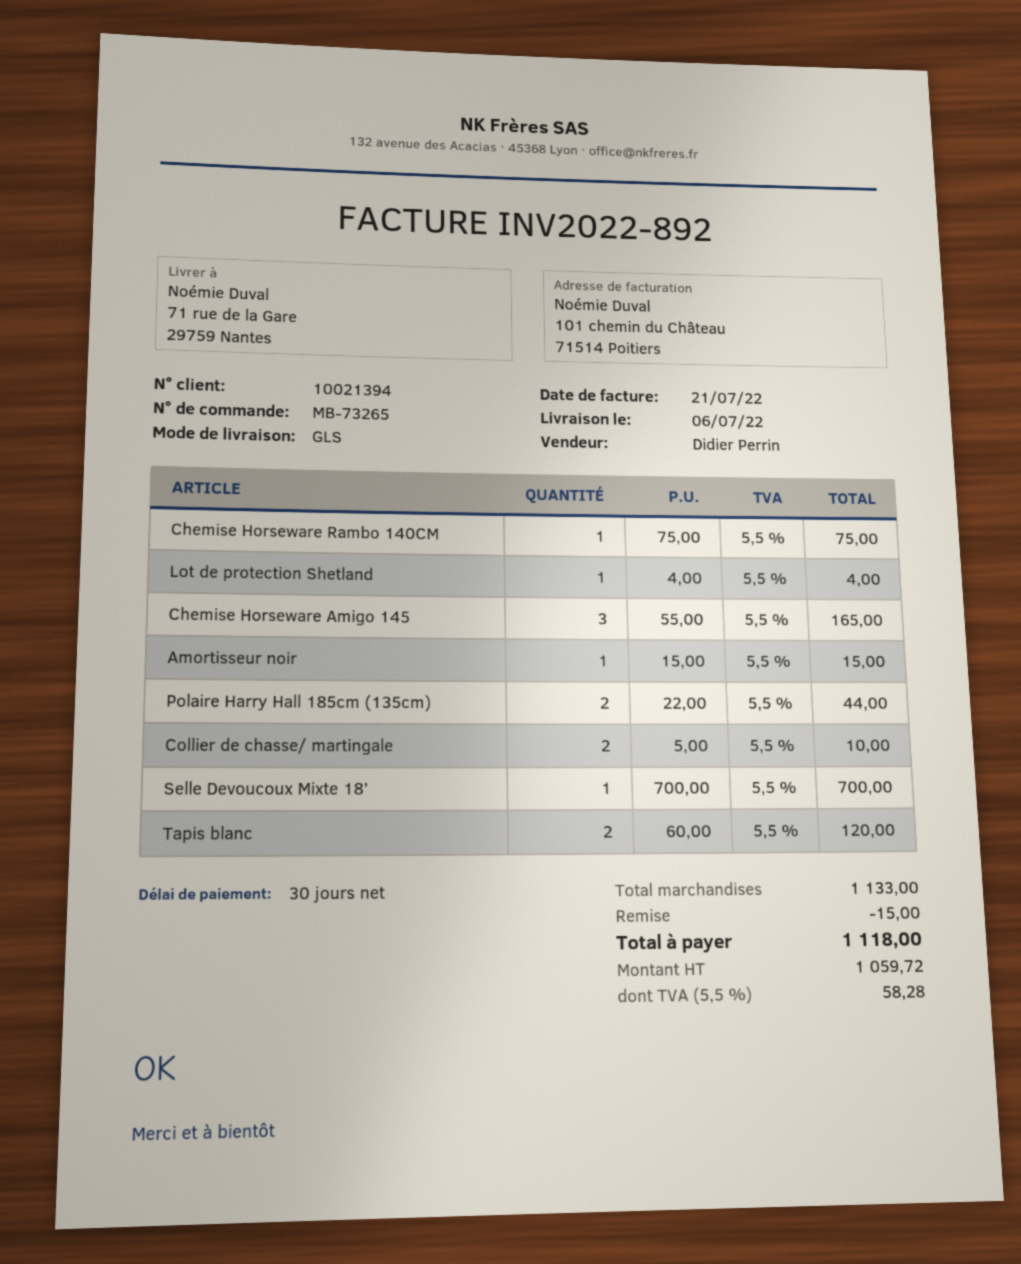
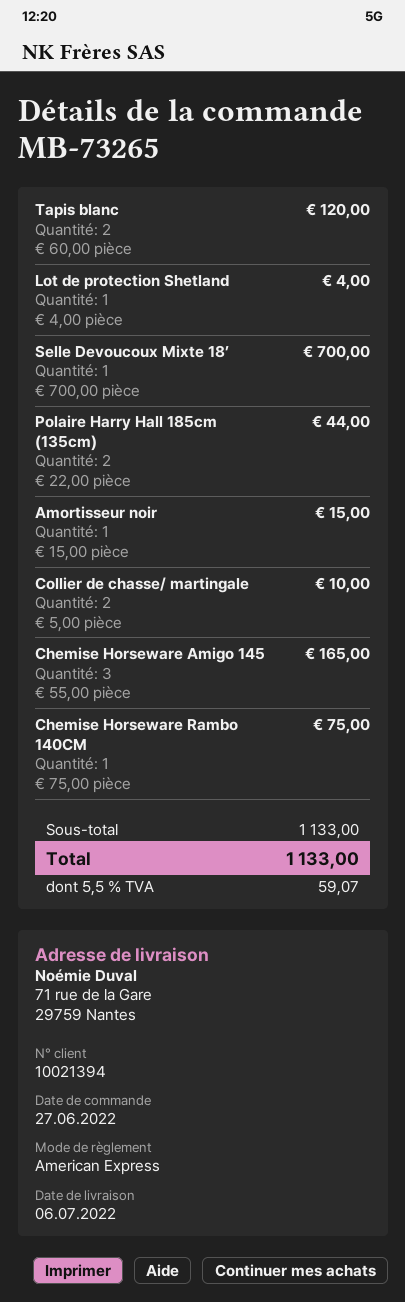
discount: 15.00 -> none
tax: 5.5% = 58.28 -> 5.5% = 59.07
total: 1118.00 -> 1133.00

